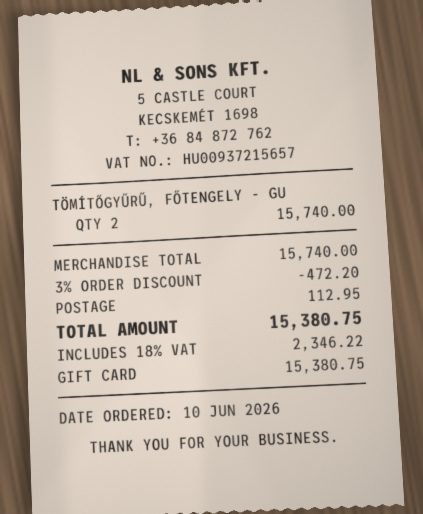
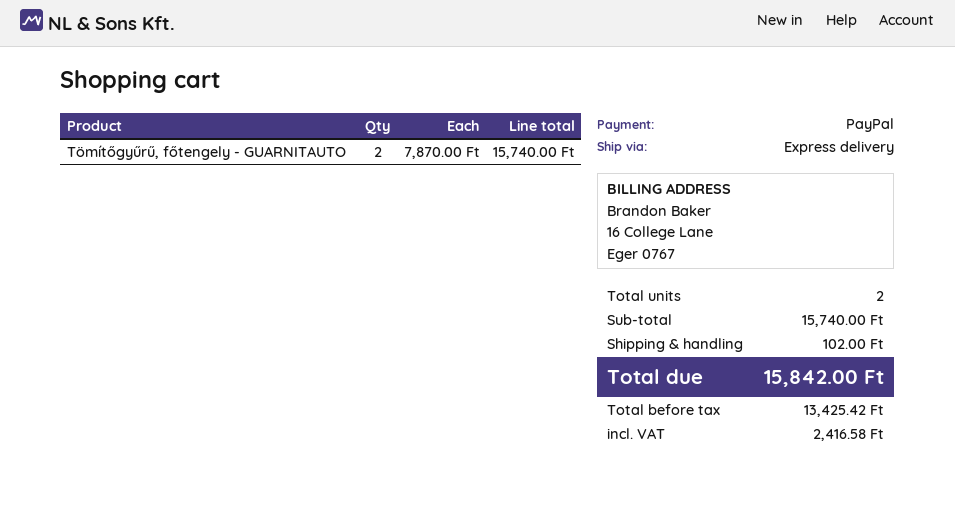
payment method: gift card -> PayPal
discount: 3% = 472.20 -> none
shipping: 112.95 -> 102.00
tax: 2346.22 -> 2416.58
total: 15380.75 -> 15842.00

